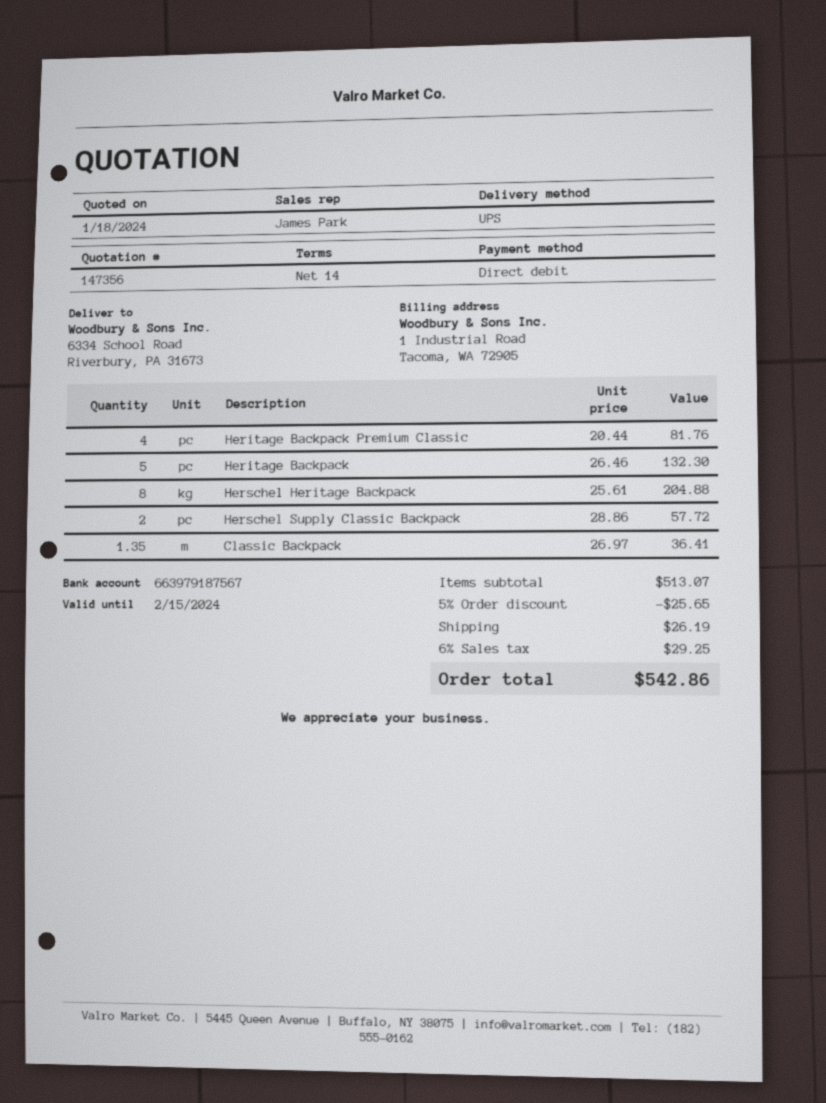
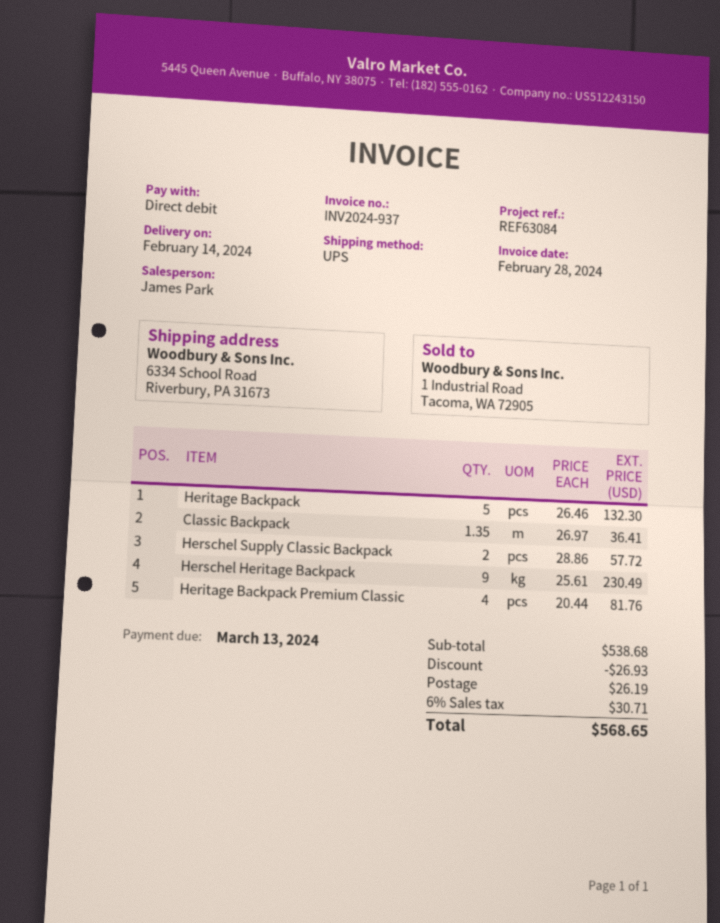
Herschel Heritage Backpack: 8 x 25.61 = 204.88 -> 9 x 25.61 = 230.49
subtotal: 513.07 -> 538.68
discount: 25.65 -> 26.93
tax: 6% = 29.25 -> 6% = 30.71
total: 542.86 -> 568.65

